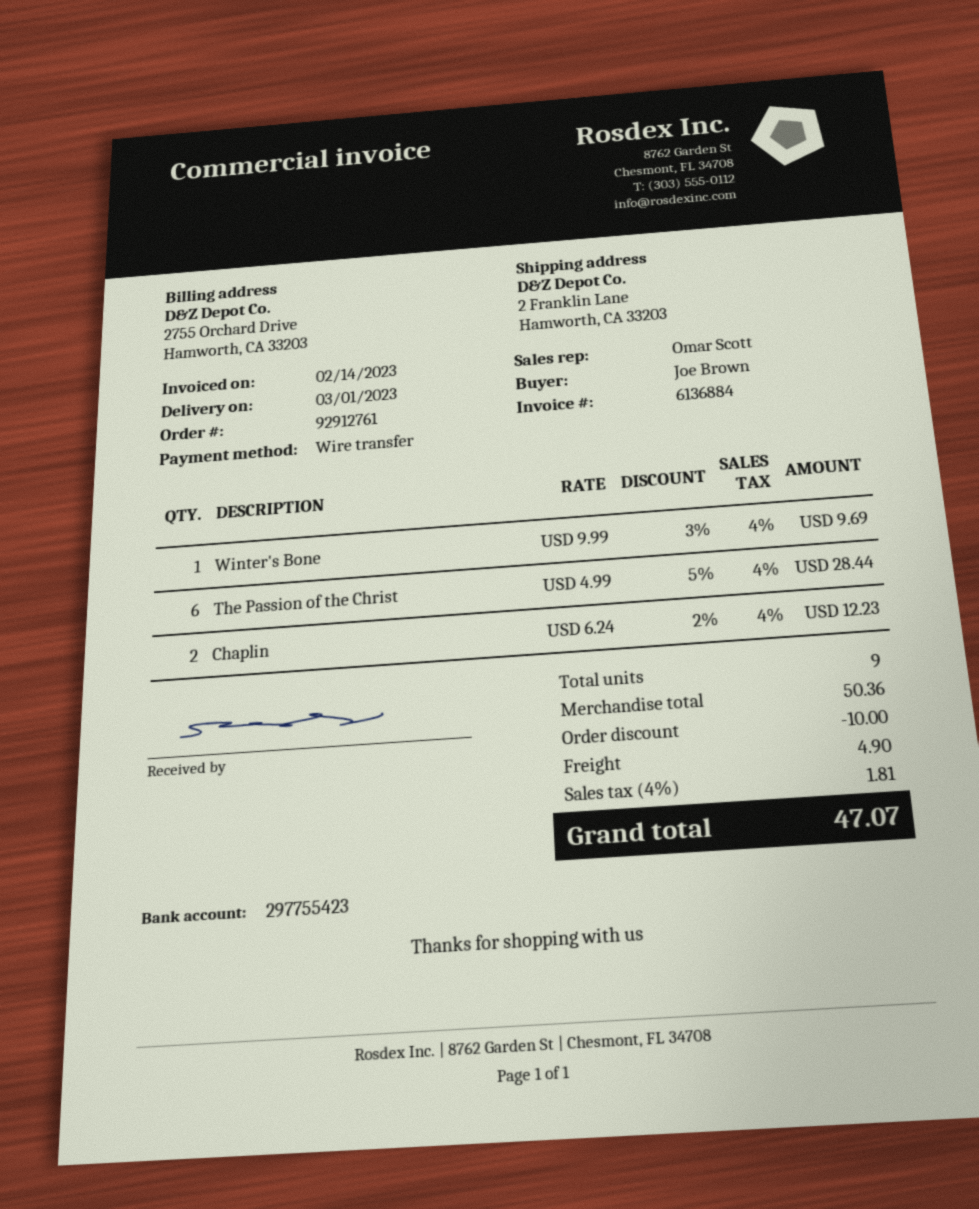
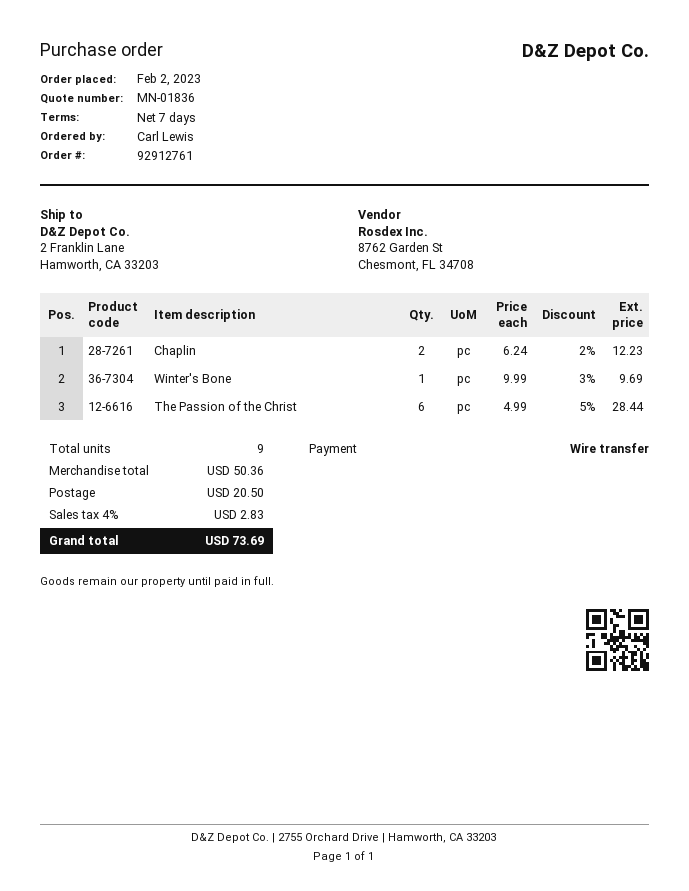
ordered by: Joe Brown -> Carl Lewis
discount: 10.00 -> none
shipping: 4.90 -> 20.50
tax: 4% = 1.81 -> 4% = 2.83
total: 47.07 -> 73.69

